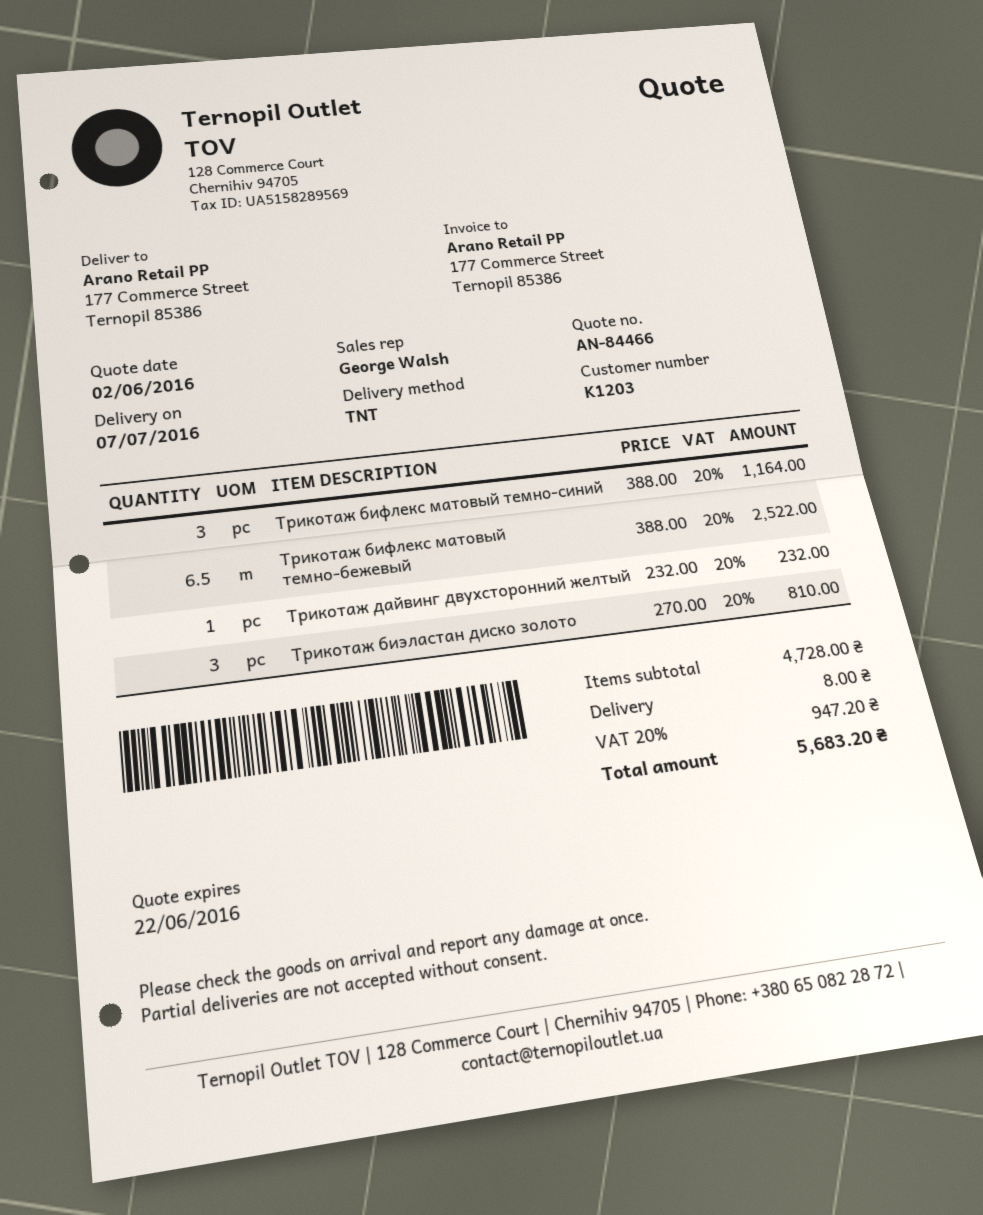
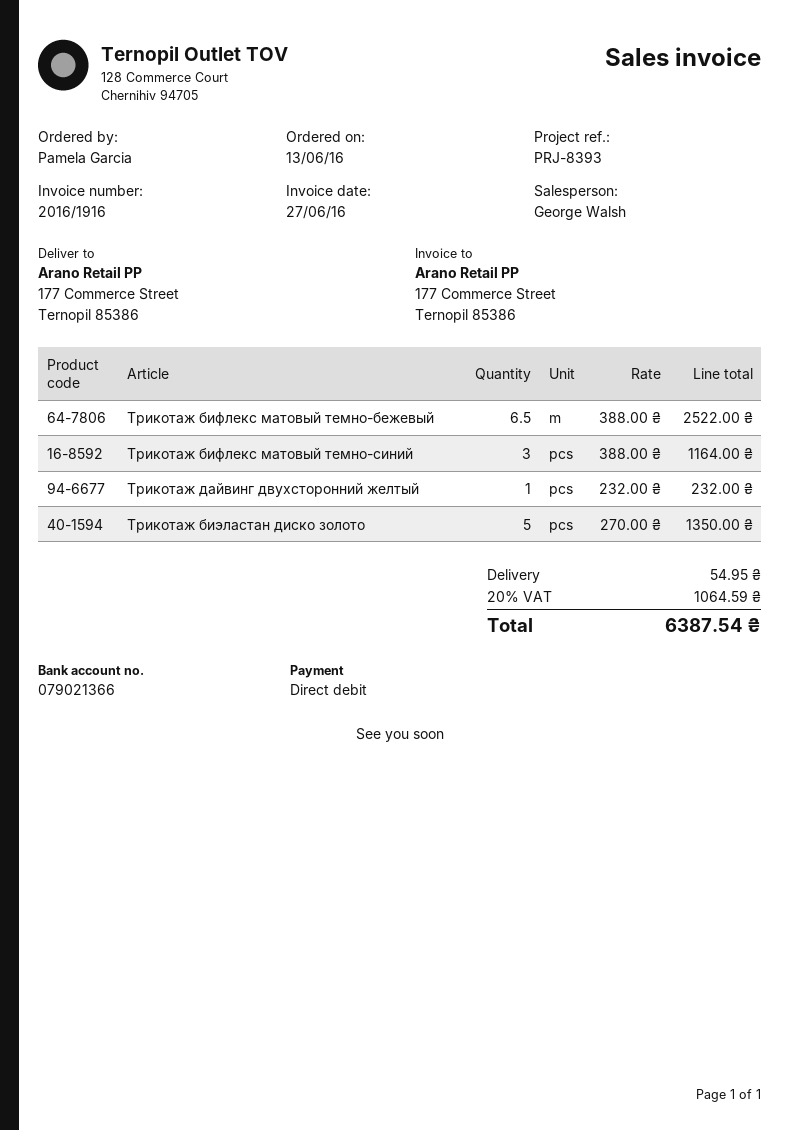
Трикотаж биэластан диско золото: 3 x 270.00 = 810.00 -> 5 x 270.00 = 1350.00
shipping: 8.00 -> 54.95
tax: 20% = 947.20 -> 20% = 1064.59
total: 5683.20 -> 6387.54

